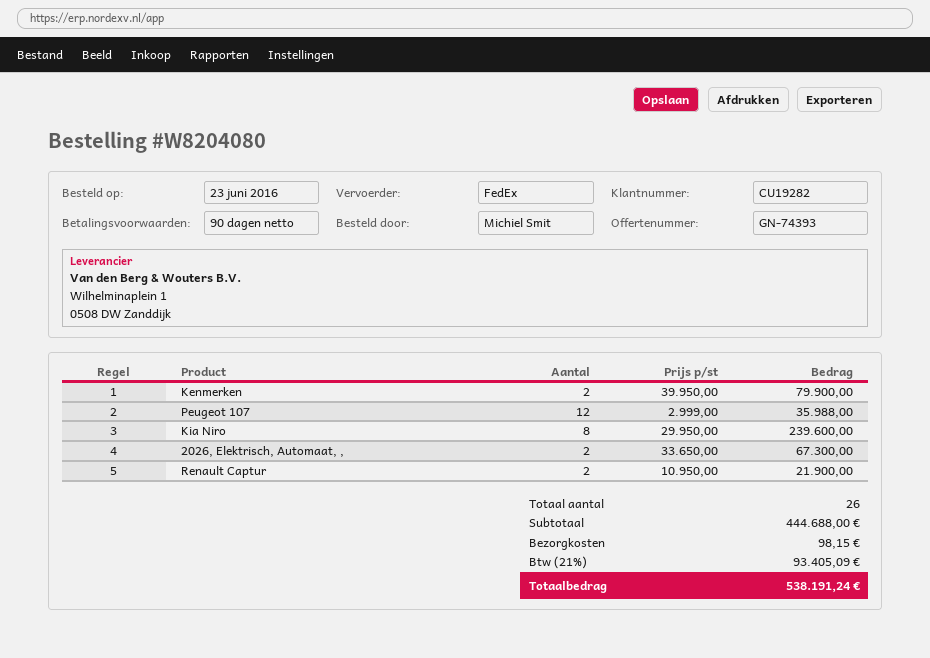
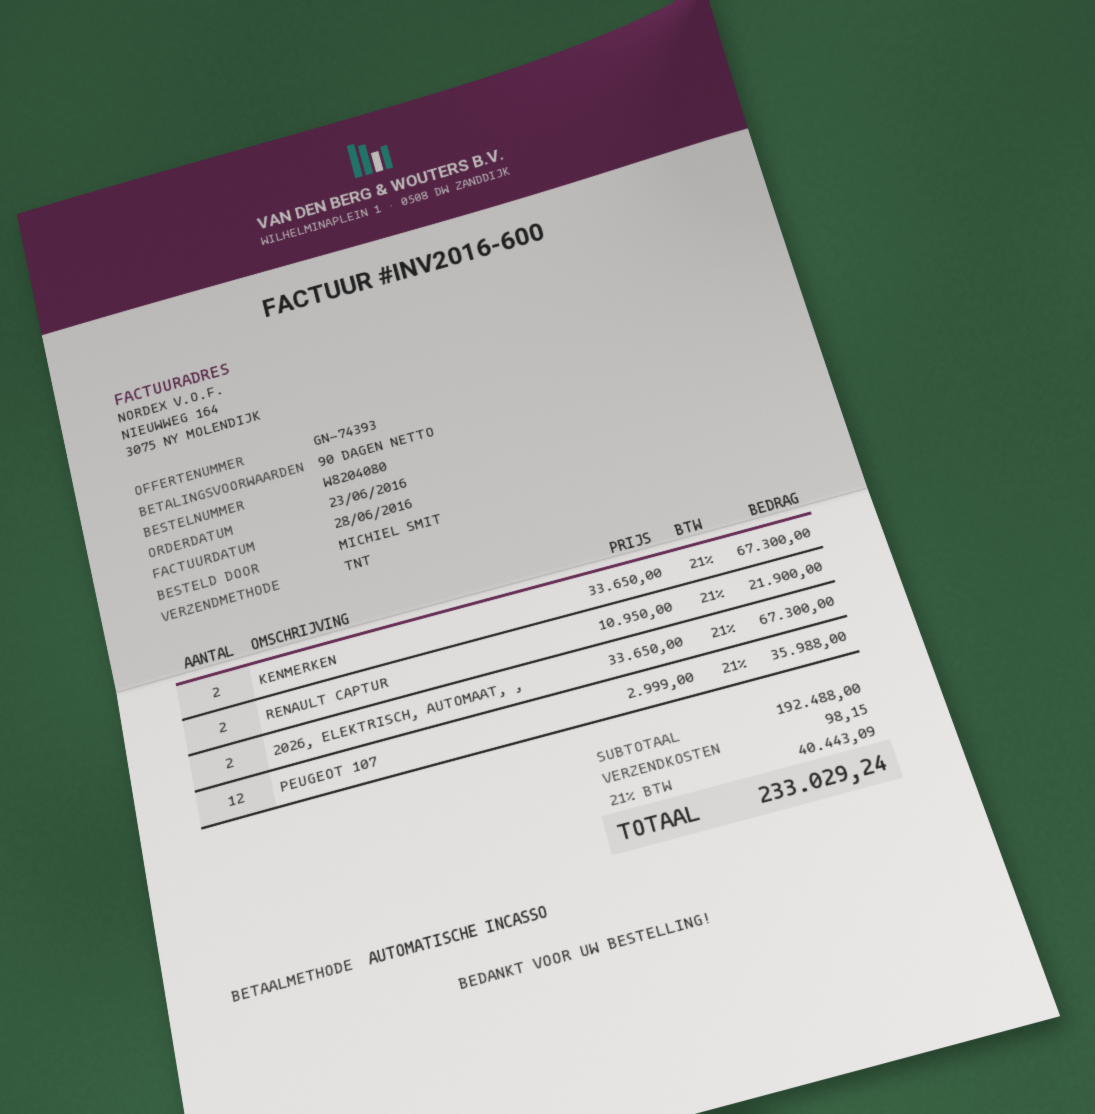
shipping method: FedEx -> TNT
Kenmerken: 2 x 39950.00 = 79900.00 -> 2 x 33650.00 = 67300.00
Kia Niro: 8 x 29950.00 = 239600.00 -> none
subtotal: 444688.00 -> 192488.00
tax: 21% = 93405.09 -> 21% = 40443.09
total: 538191.24 -> 233029.24

